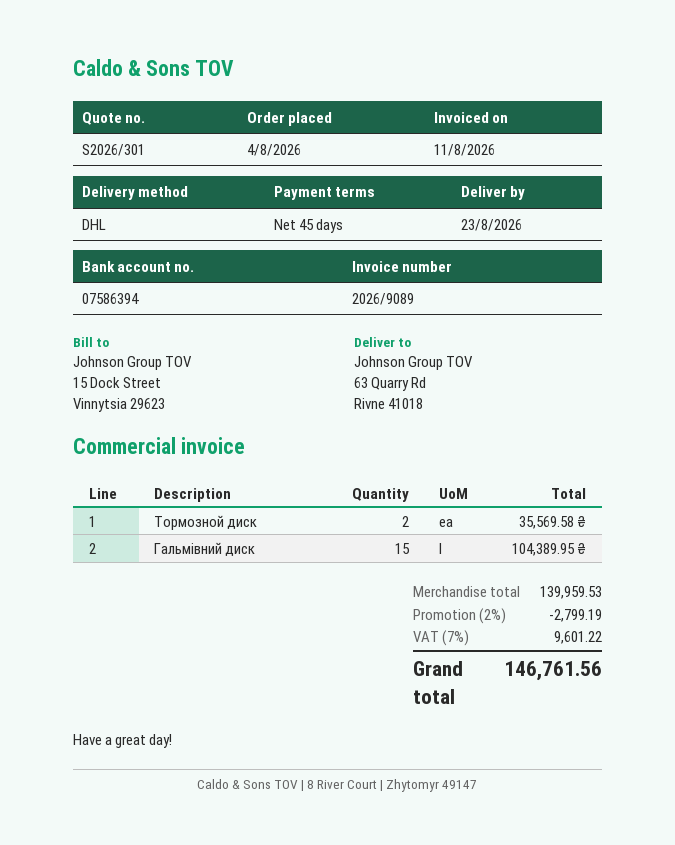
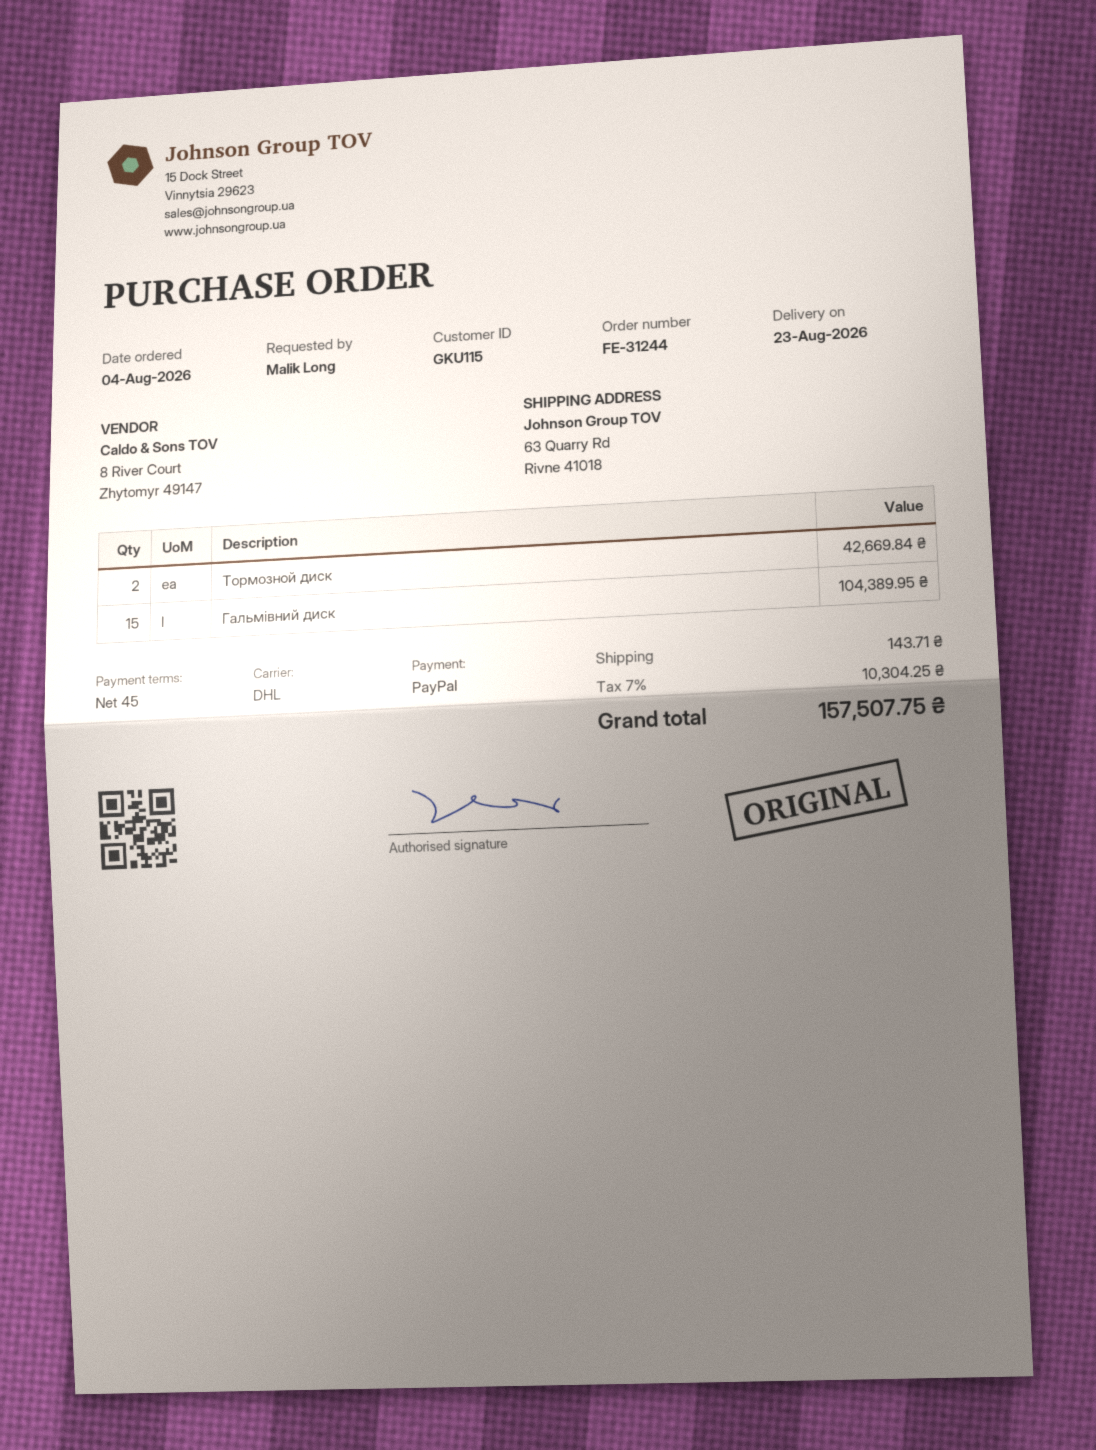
Тормозной диск: 2 for 35569.58 -> 2 for 42669.84
discount: 2% = 2799.19 -> none
shipping: none -> 143.71
tax: 7% = 9601.22 -> 7% = 10304.25
total: 146761.56 -> 157507.75

